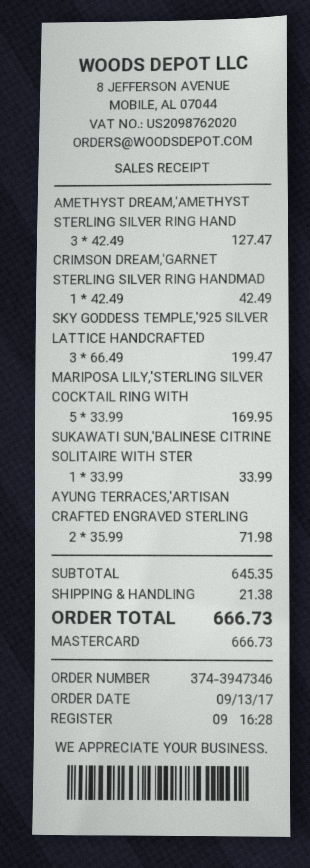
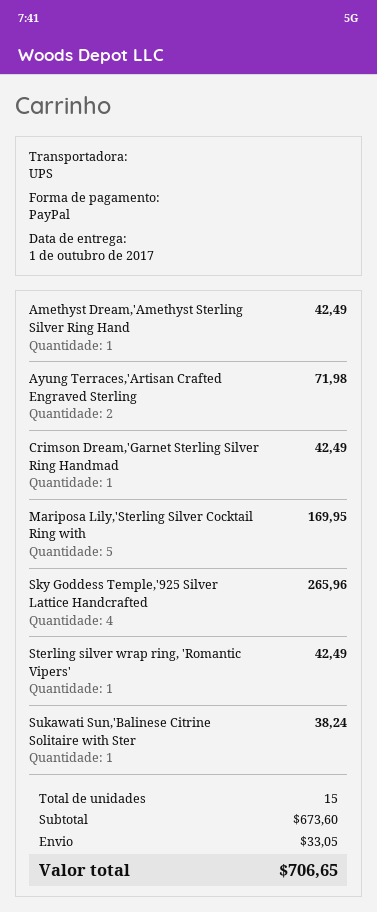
payment method: Mastercard -> PayPal
AMETHYST DREAM,'AMETHYST STERLING SILVER RING HAND: 3 for 127.47 -> 1 for 42.49
SKY GODDESS TEMPLE,'925 SILVER LATTICE HANDCRAFTED: 3 for 199.47 -> 4 for 265.96
SUKAWATI SUN,'BALINESE CITRINE SOLITAIRE WITH STER: 1 for 33.99 -> 1 for 38.24
Sterling silver wrap ring, 'Romantic Vipers': none -> 1 for 42.49
subtotal: 645.35 -> 673.60
shipping: 21.38 -> 33.05
total: 666.73 -> 706.65

